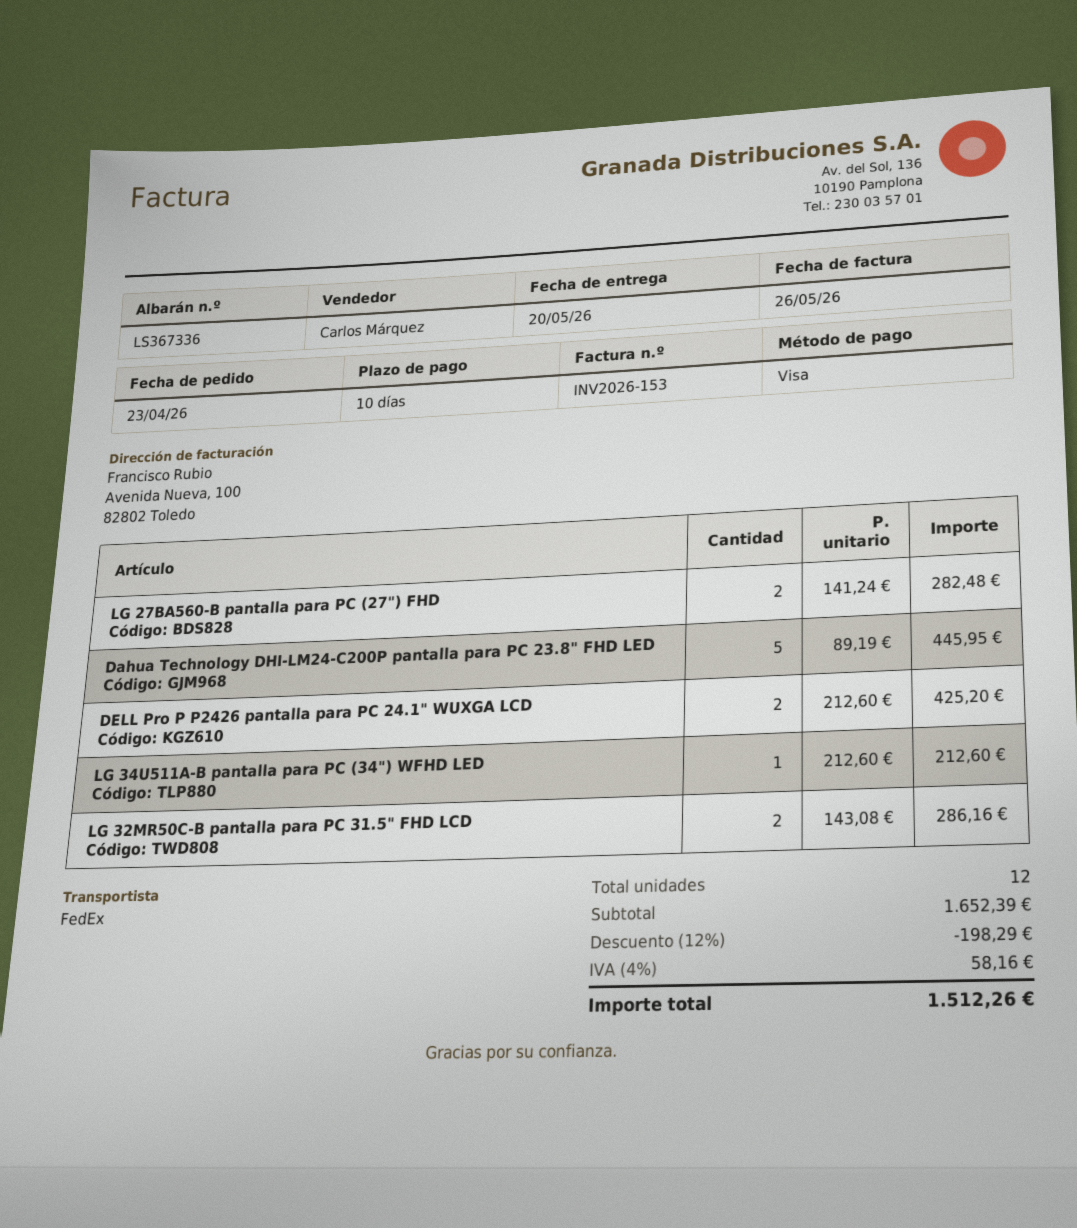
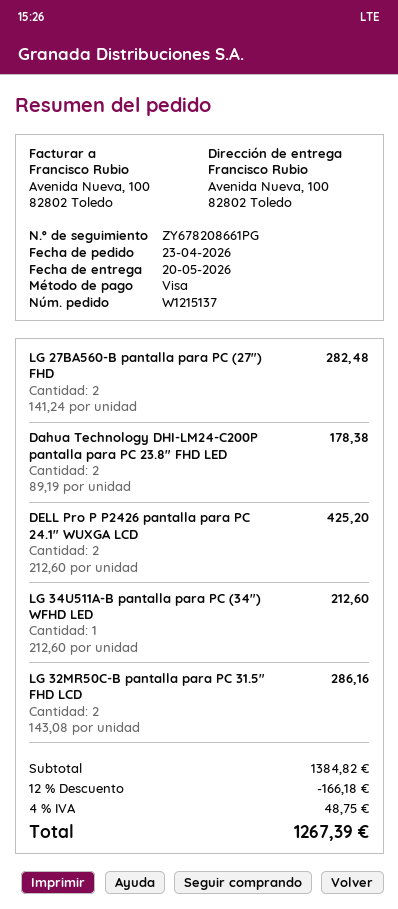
Dahua Technology DHI-LM24-C200P pantalla para PC 23.8" FHD LED: 5 x 89.19 = 445.95 -> 2 x 89.19 = 178.38
subtotal: 1652.39 -> 1384.82
discount: 12% = 198.29 -> 12% = 166.18
tax: 4% = 58.16 -> 4% = 48.75
total: 1512.26 -> 1267.39

